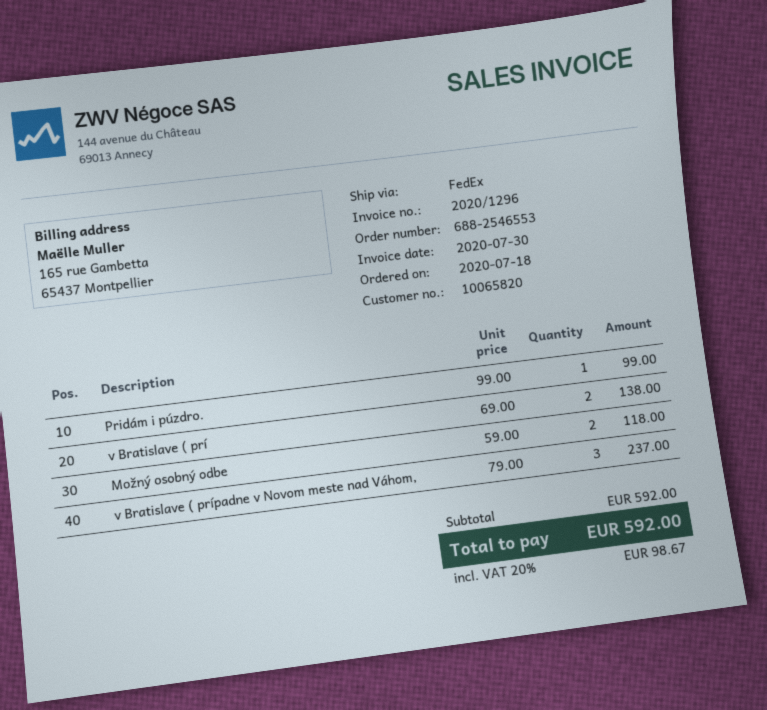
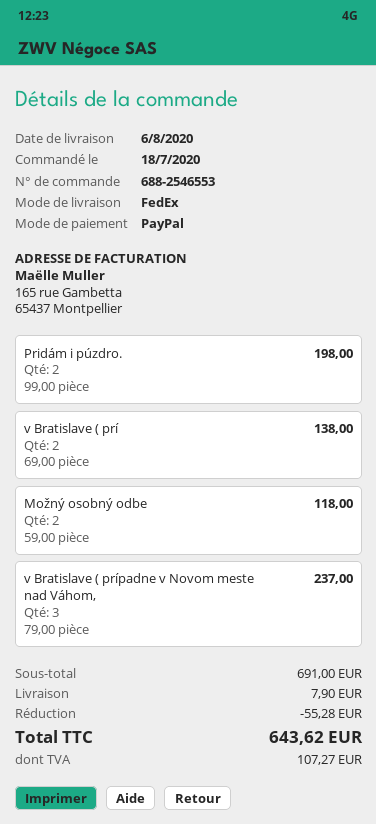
Pridám i púzdro.: 1 x 99.00 = 99.00 -> 2 x 99.00 = 198.00
subtotal: 592.00 -> 691.00
discount: none -> 55.28
shipping: none -> 7.90
tax: 98.67 -> 107.27
total: 592.00 -> 643.62

